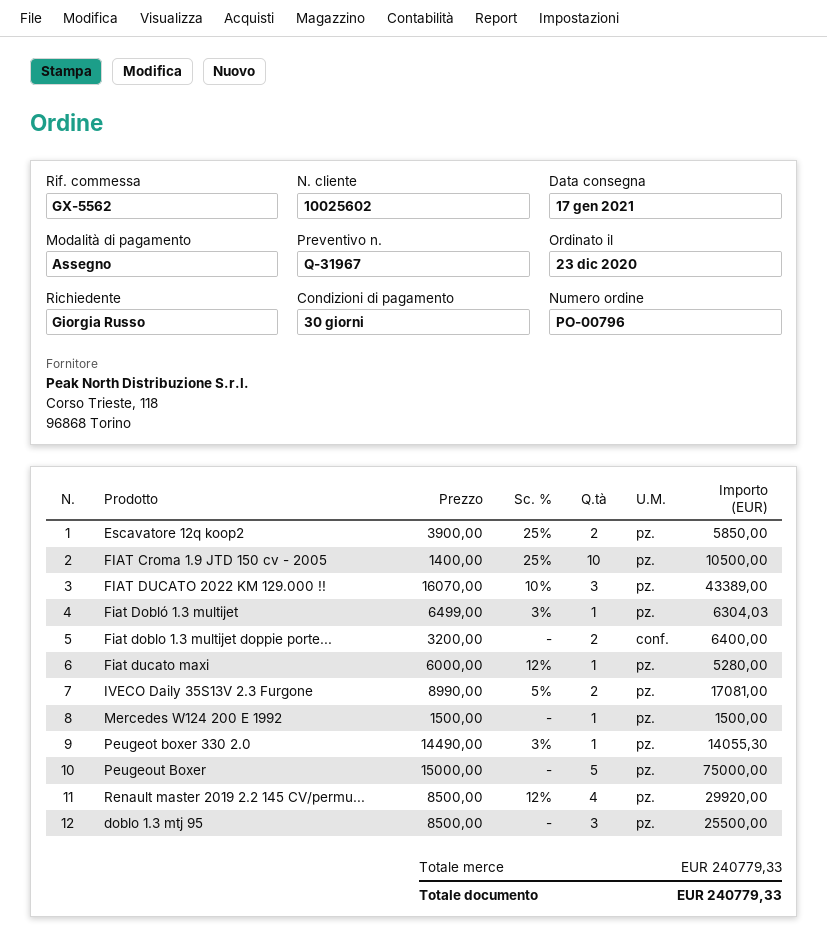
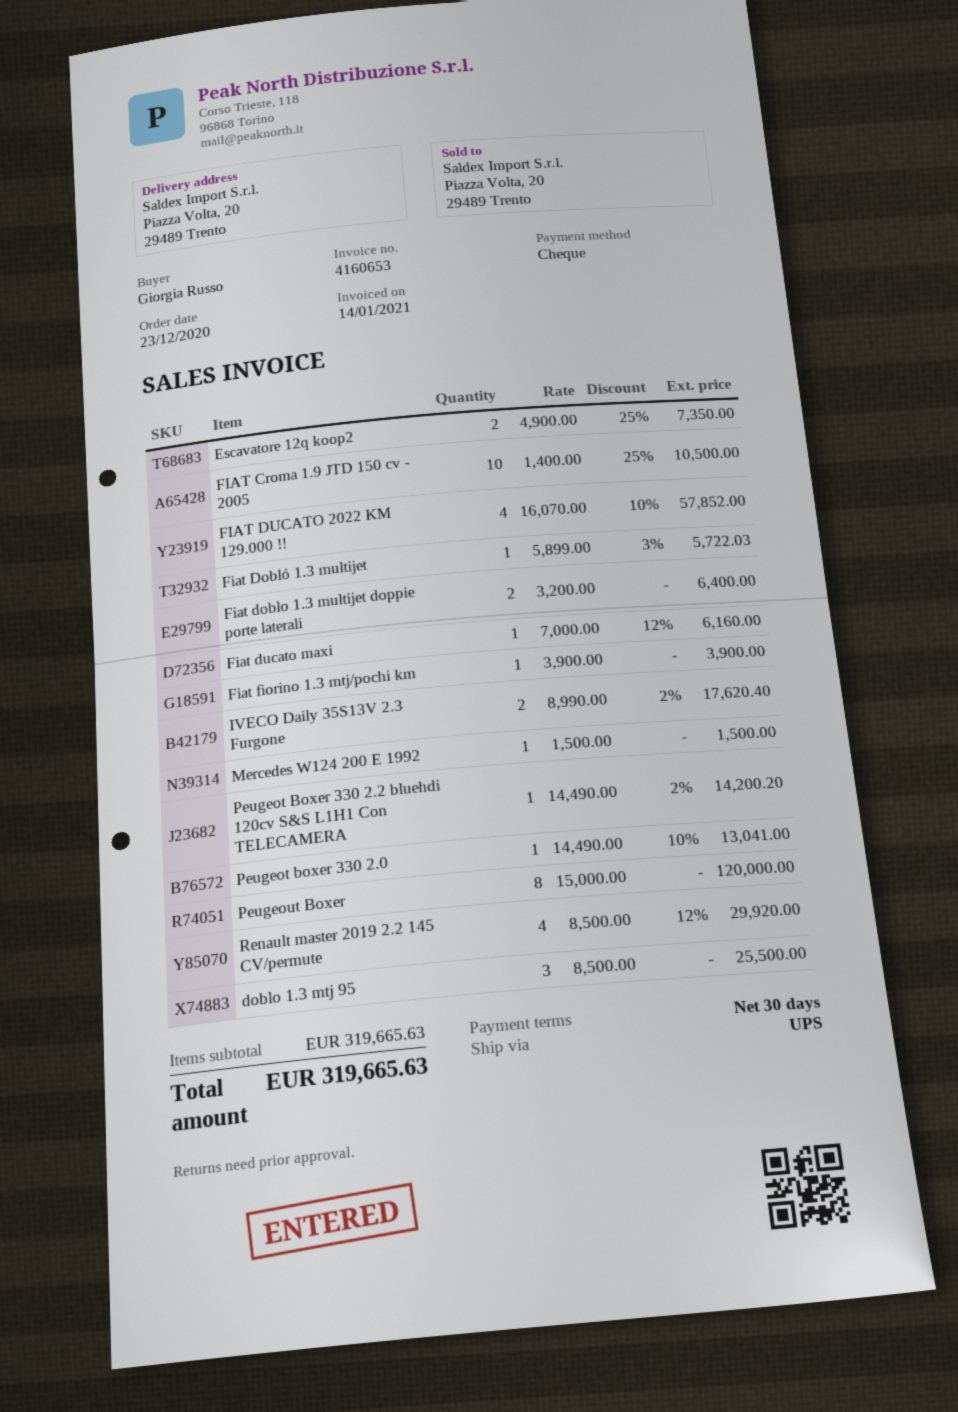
Escavatore 12q koop2: 2 x 3900.00 - 25% = 5850.00 -> 2 x 4900.00 - 25% = 7350.00
FIAT DUCATO 2022 KM 129.000 !!: 3 x 16070.00 - 10% = 43389.00 -> 4 x 16070.00 - 10% = 57852.00
Fiat Dobló 1.3 multijet: 1 x 6499.00 - 3% = 6304.03 -> 1 x 5899.00 - 3% = 5722.03
Fiat ducato maxi: 1 x 6000.00 - 12% = 5280.00 -> 1 x 7000.00 - 12% = 6160.00
IVECO Daily 35S13V 2.3 Furgone: 2 x 8990.00 - 5% = 17081.00 -> 2 x 8990.00 - 2% = 17620.40
Peugeot boxer 330 2.0: 1 x 14490.00 - 3% = 14055.30 -> 1 x 14490.00 - 10% = 13041.00
Peugeout Boxer: 5 x 15000.00 = 75000.00 -> 8 x 15000.00 = 120000.00
Fiat fiorino 1.3 mtj/pochi km: none -> 1 x 3900.00 = 3900.00
Peugeot Boxer 330 2.2 bluehdi 120cv S&S L1H1 Con TELECAMERA: none -> 1 x 14490.00 - 2% = 14200.20
subtotal: 240779.33 -> 319665.63
total: 240779.33 -> 319665.63

